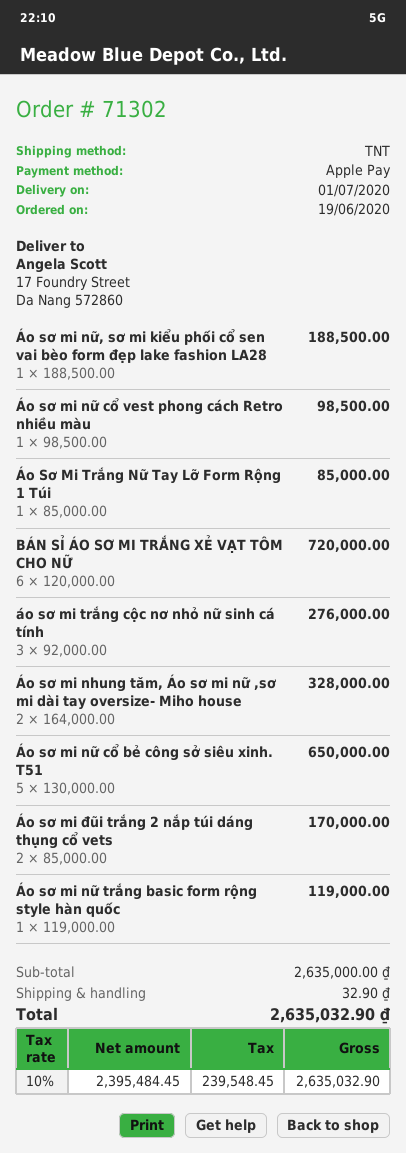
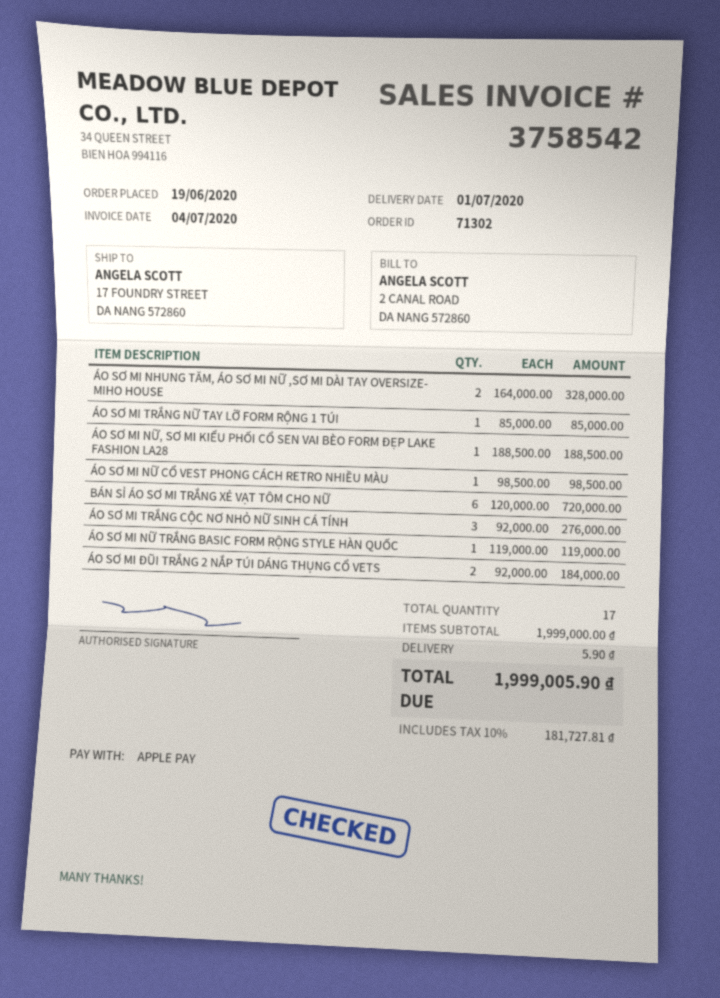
Áo sơ mi nữ cổ bẻ công sở siêu xinh. T51: 5 x 130000.00 = 650000.00 -> none
Áo sơ mi đũi trắng 2 nắp túi dáng thụng cổ vets: 2 x 85000.00 = 170000.00 -> 2 x 92000.00 = 184000.00
subtotal: 2635000.00 -> 1999000.00
shipping: 32.90 -> 5.90
tax: 10% = 239548.45 -> 10% = 181727.81
total: 2635032.90 -> 1999005.90

